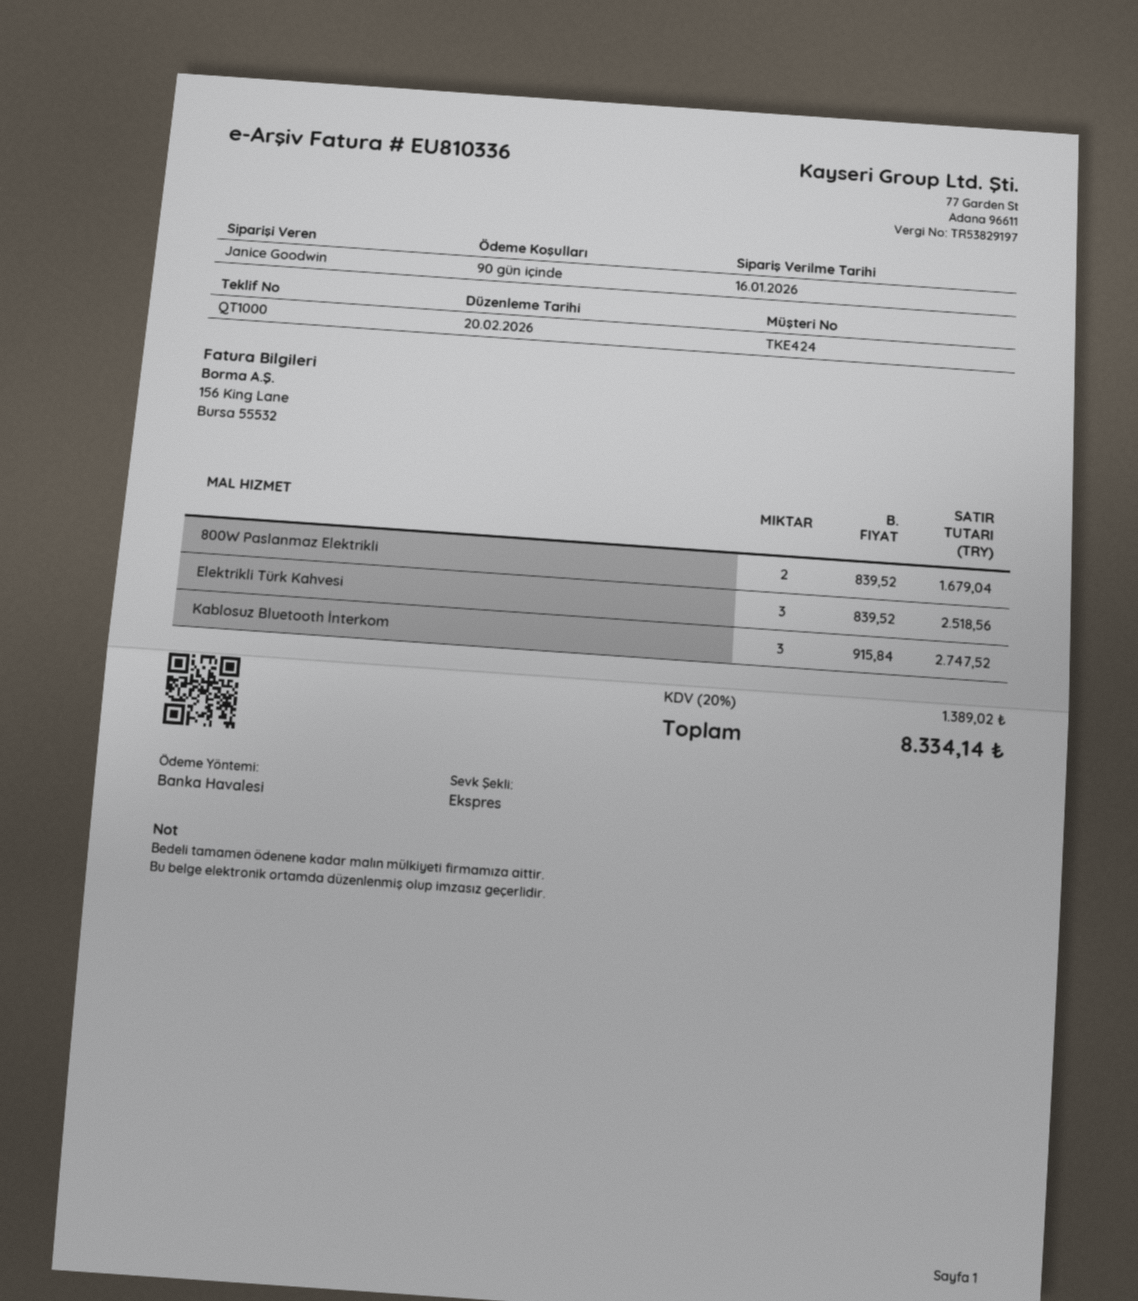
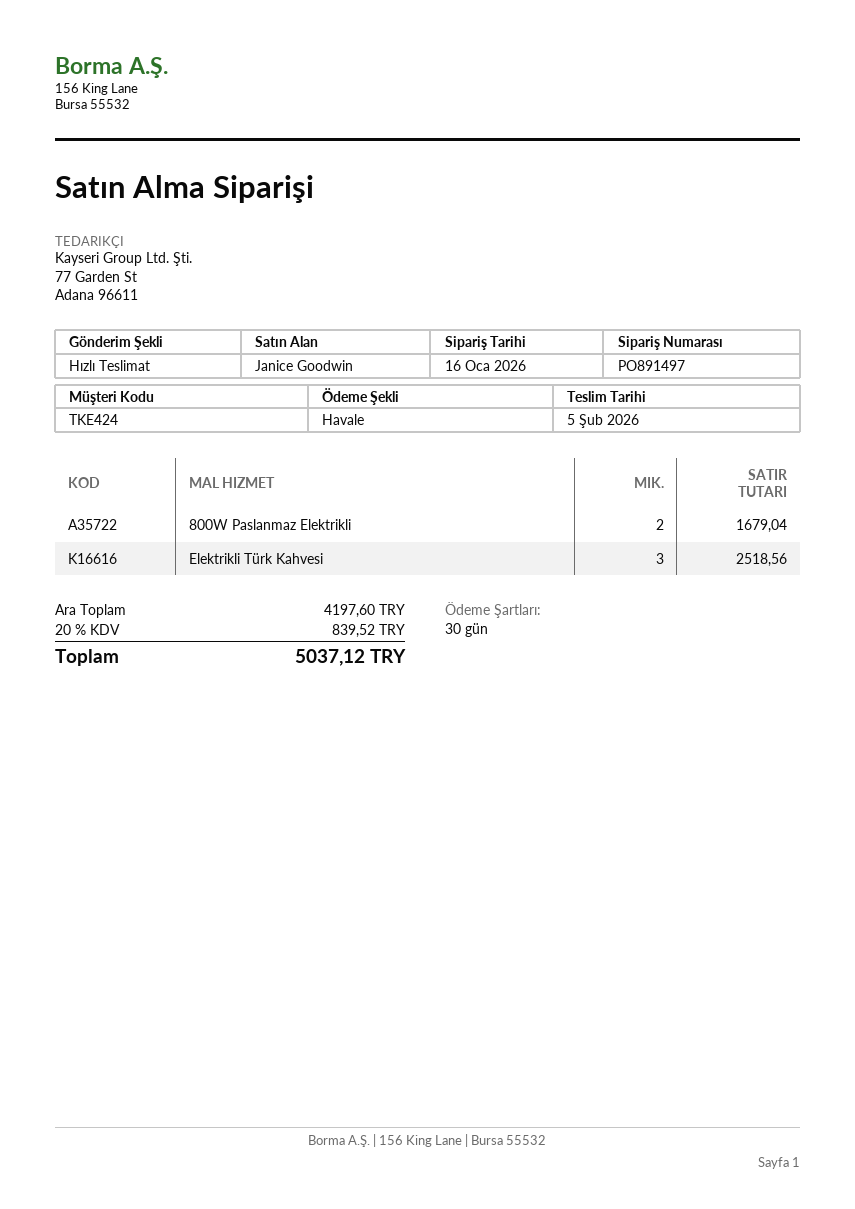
payment terms: 90 days -> 30 days
Kablosuz Bluetooth İnterkom: 3 for 2747.52 -> none
tax: 20% = 1389.02 -> 20% = 839.52
total: 8334.14 -> 5037.12

